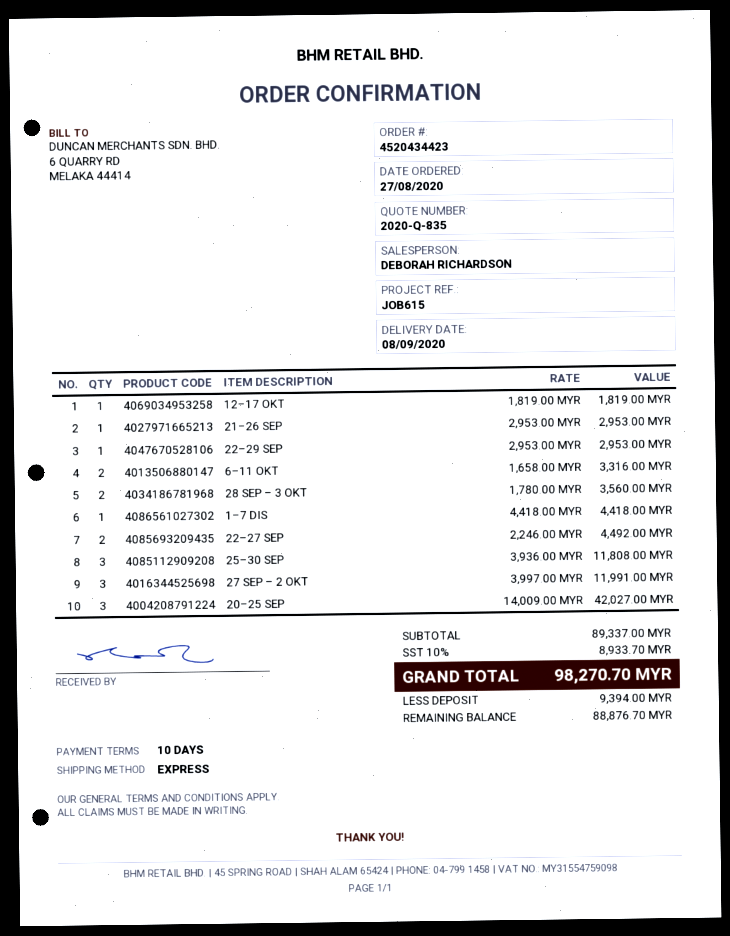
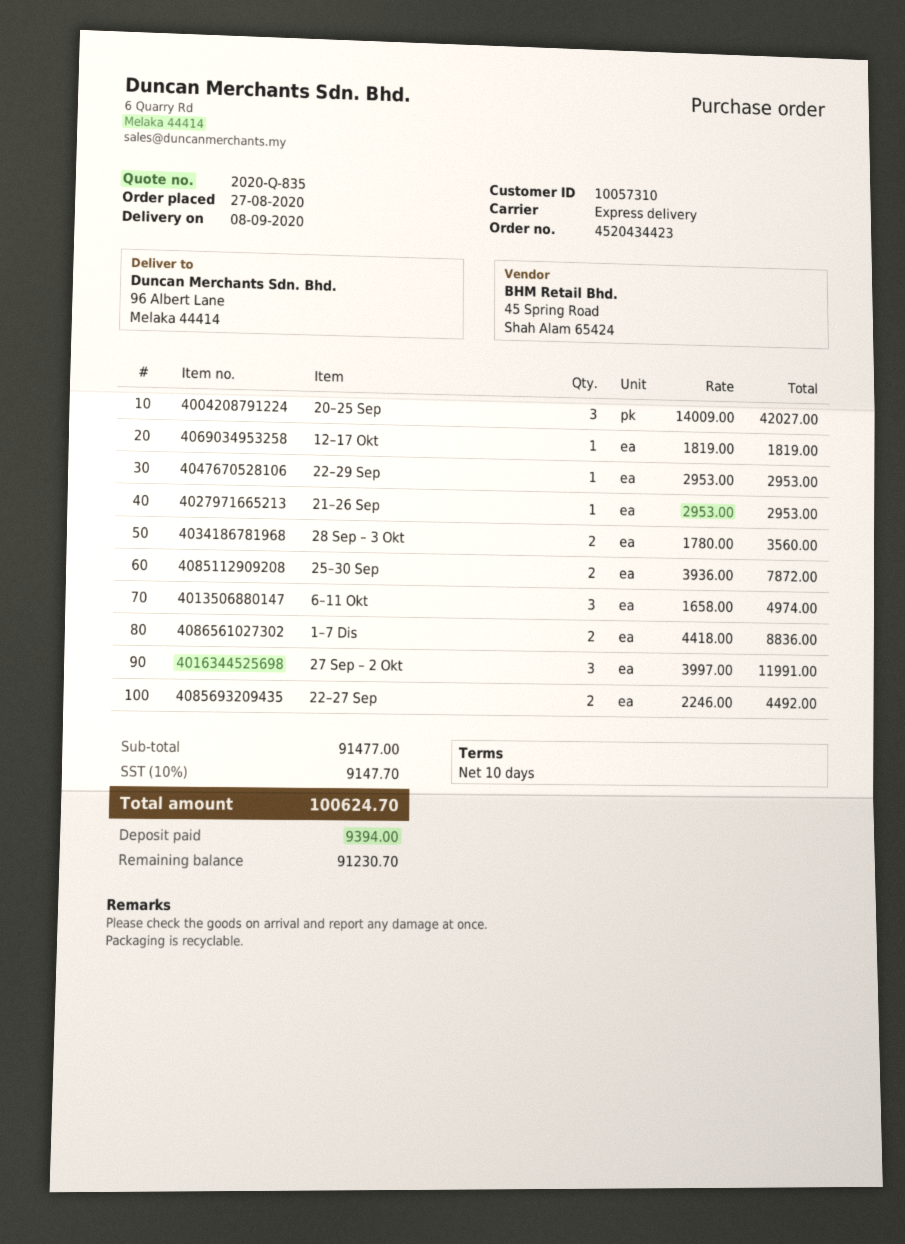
6–11 OKT: 2 x 1658.00 = 3316.00 -> 3 x 1658.00 = 4974.00
1–7 DIS: 1 x 4418.00 = 4418.00 -> 2 x 4418.00 = 8836.00
25–30 SEP: 3 x 3936.00 = 11808.00 -> 2 x 3936.00 = 7872.00
subtotal: 89337.00 -> 91477.00
tax: 10% = 8933.70 -> 10% = 9147.70
total: 98270.70 -> 100624.70
balance: 88876.70 -> 91230.70

